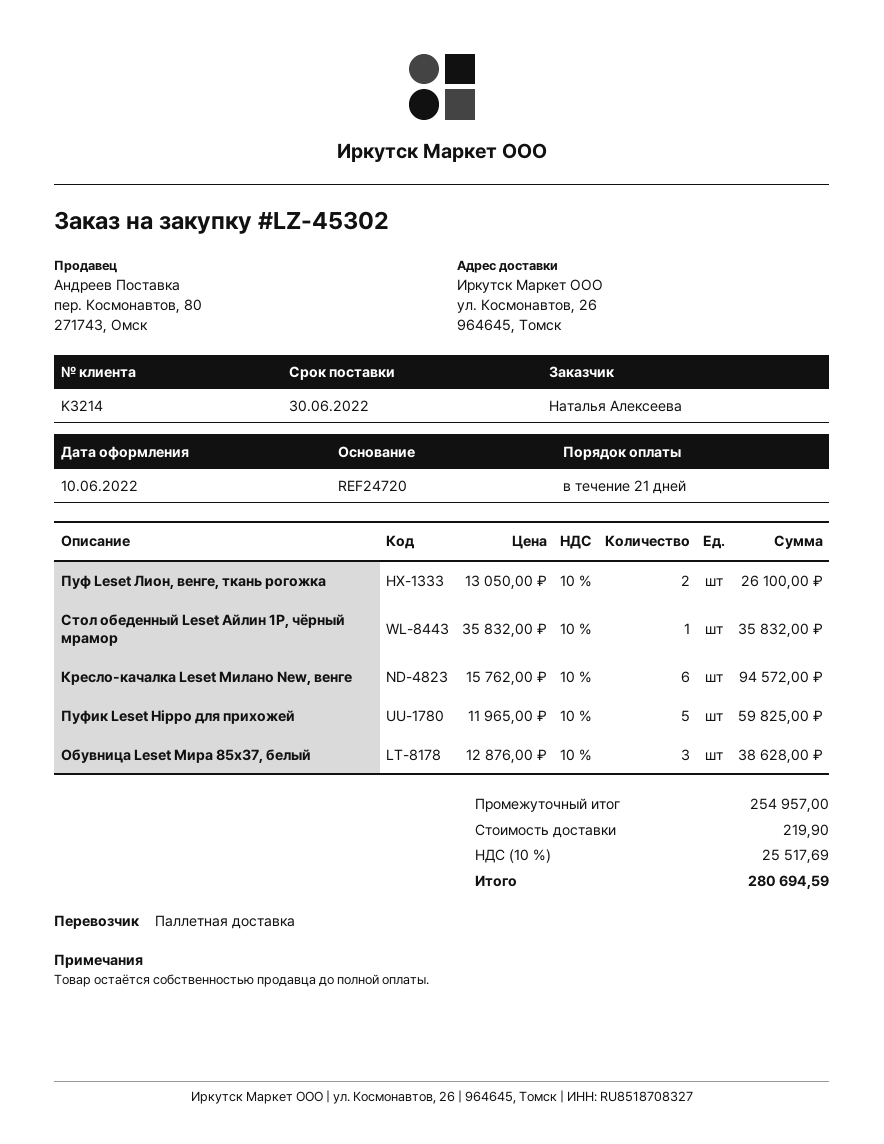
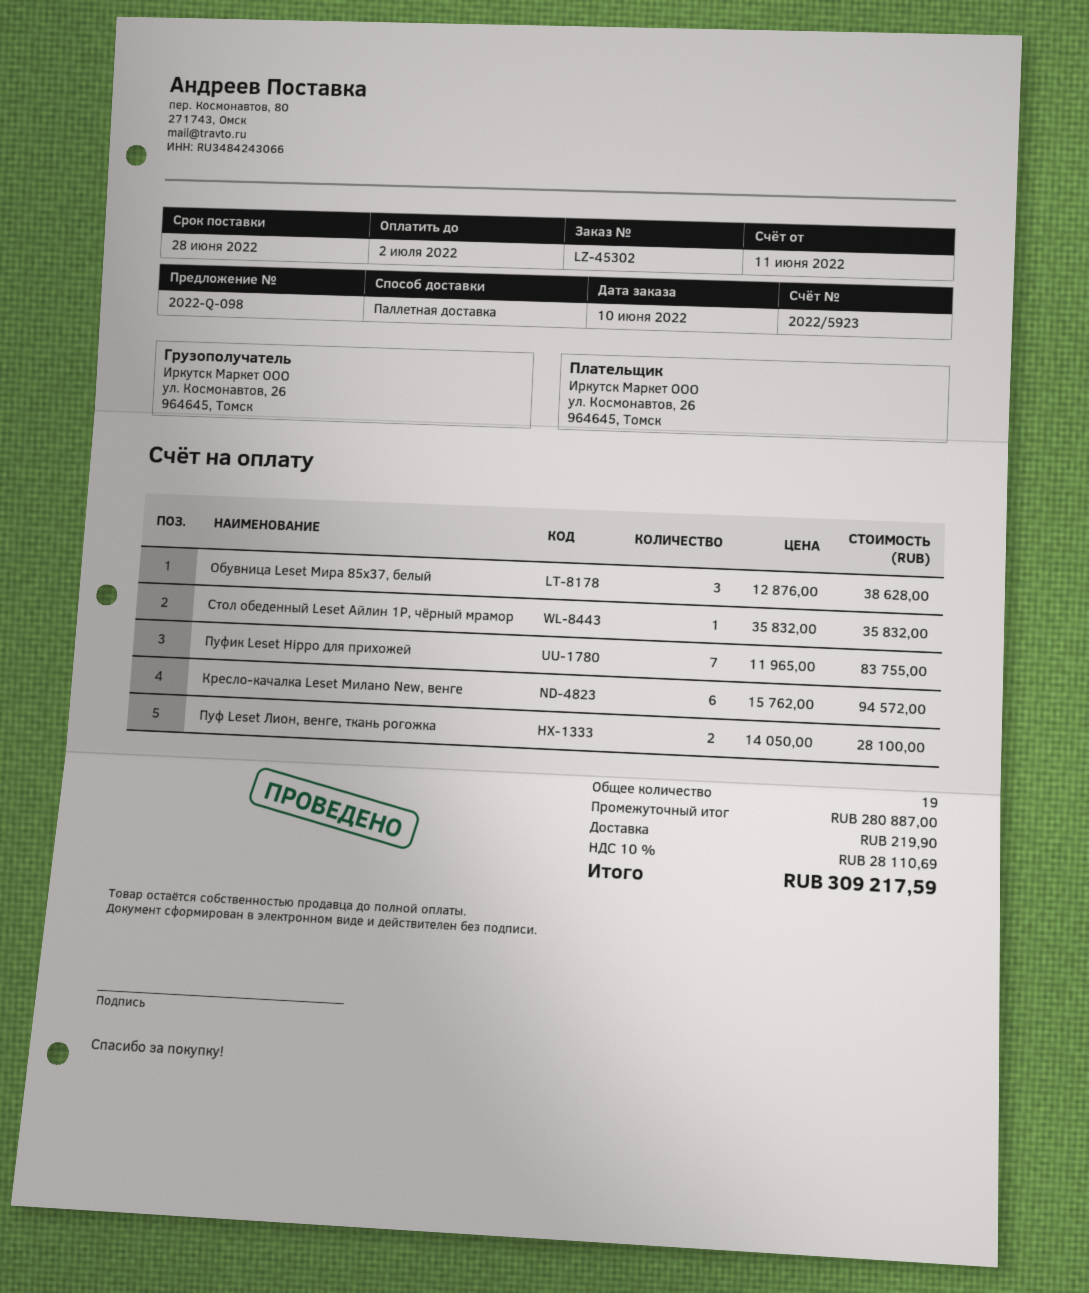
delivery date: 2022-06-30 -> 2022-06-28
Пуф Leset Лион, венге, ткань рогожка: 2 x 13050.00 = 26100.00 -> 2 x 14050.00 = 28100.00
Пуфик Leset Hippo для прихожей: 5 x 11965.00 = 59825.00 -> 7 x 11965.00 = 83755.00
subtotal: 254957.00 -> 280887.00
tax: 10% = 25517.69 -> 10% = 28110.69
total: 280694.59 -> 309217.59

